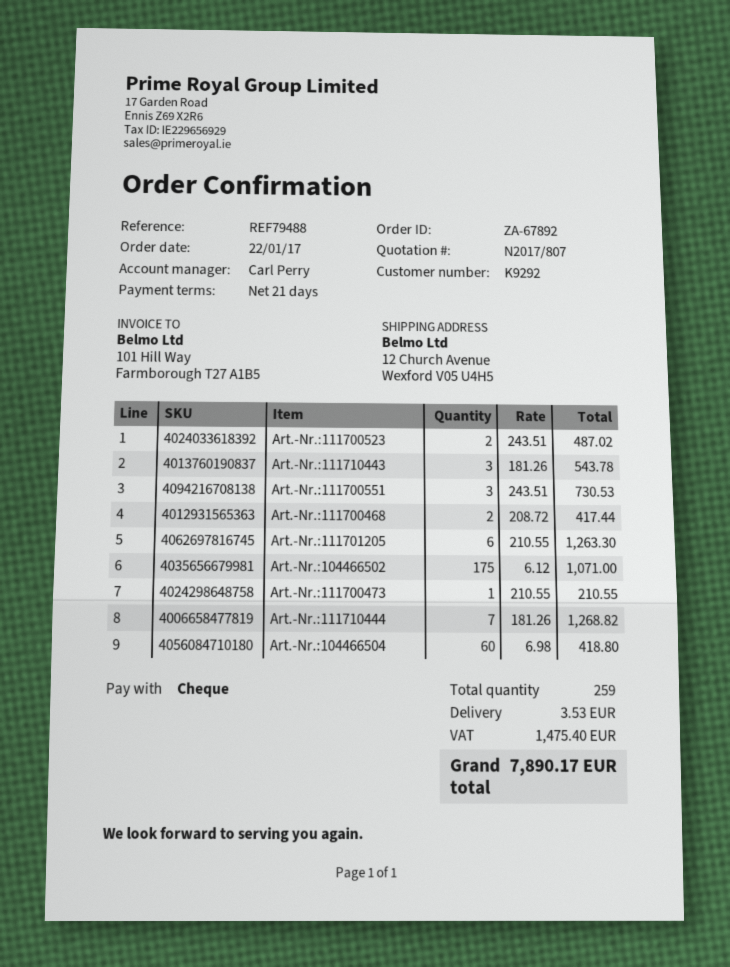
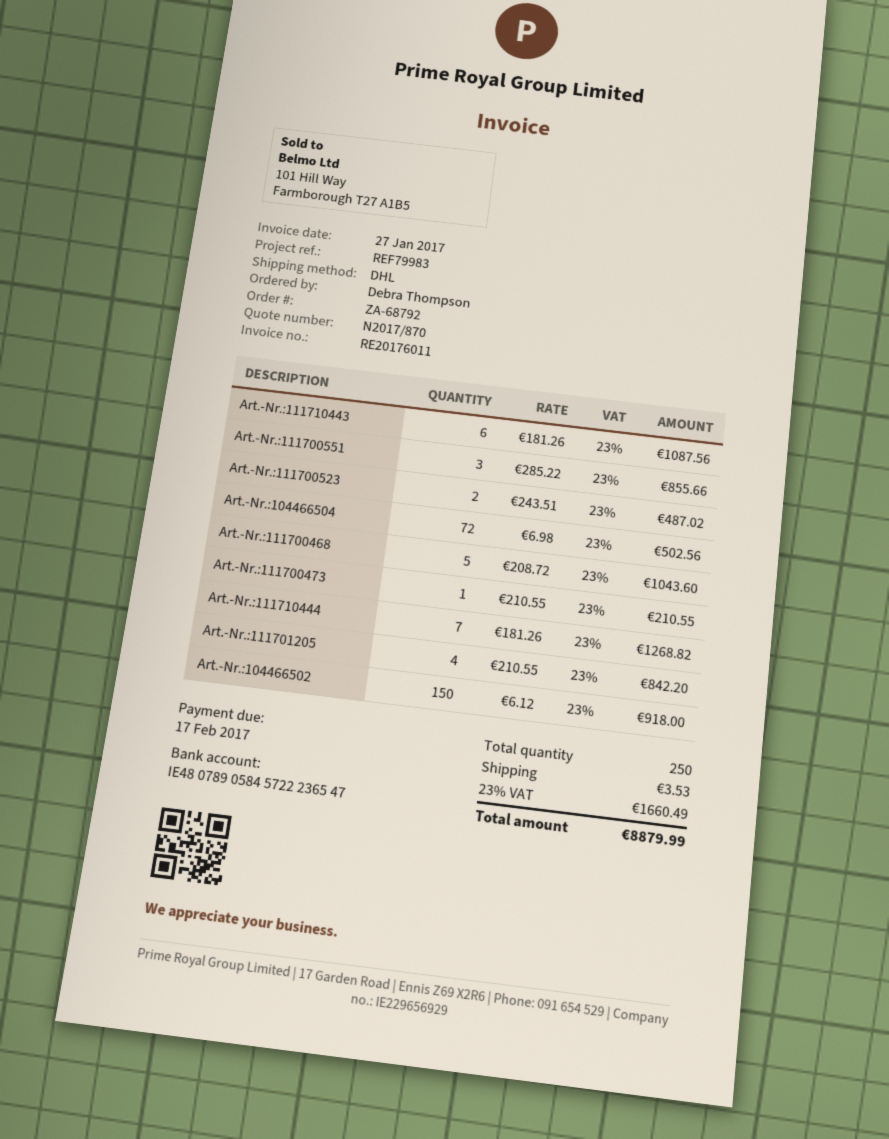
quote number: N2017/807 -> N2017/870
order number: ZA-67892 -> ZA-68792
reference: REF79488 -> REF79983
Art.-Nr.:111710443: 3 x 181.26 = 543.78 -> 6 x 181.26 = 1087.56
Art.-Nr.:111700551: 3 x 243.51 = 730.53 -> 3 x 285.22 = 855.66
Art.-Nr.:111700468: 2 x 208.72 = 417.44 -> 5 x 208.72 = 1043.60
Art.-Nr.:111701205: 6 x 210.55 = 1263.30 -> 4 x 210.55 = 842.20
Art.-Nr.:104466502: 175 x 6.12 = 1071.00 -> 150 x 6.12 = 918.00
Art.-Nr.:104466504: 60 x 6.98 = 418.80 -> 72 x 6.98 = 502.56
total quantity: 259 -> 250
tax: 1475.40 -> 1660.49
total: 7890.17 -> 8879.99

